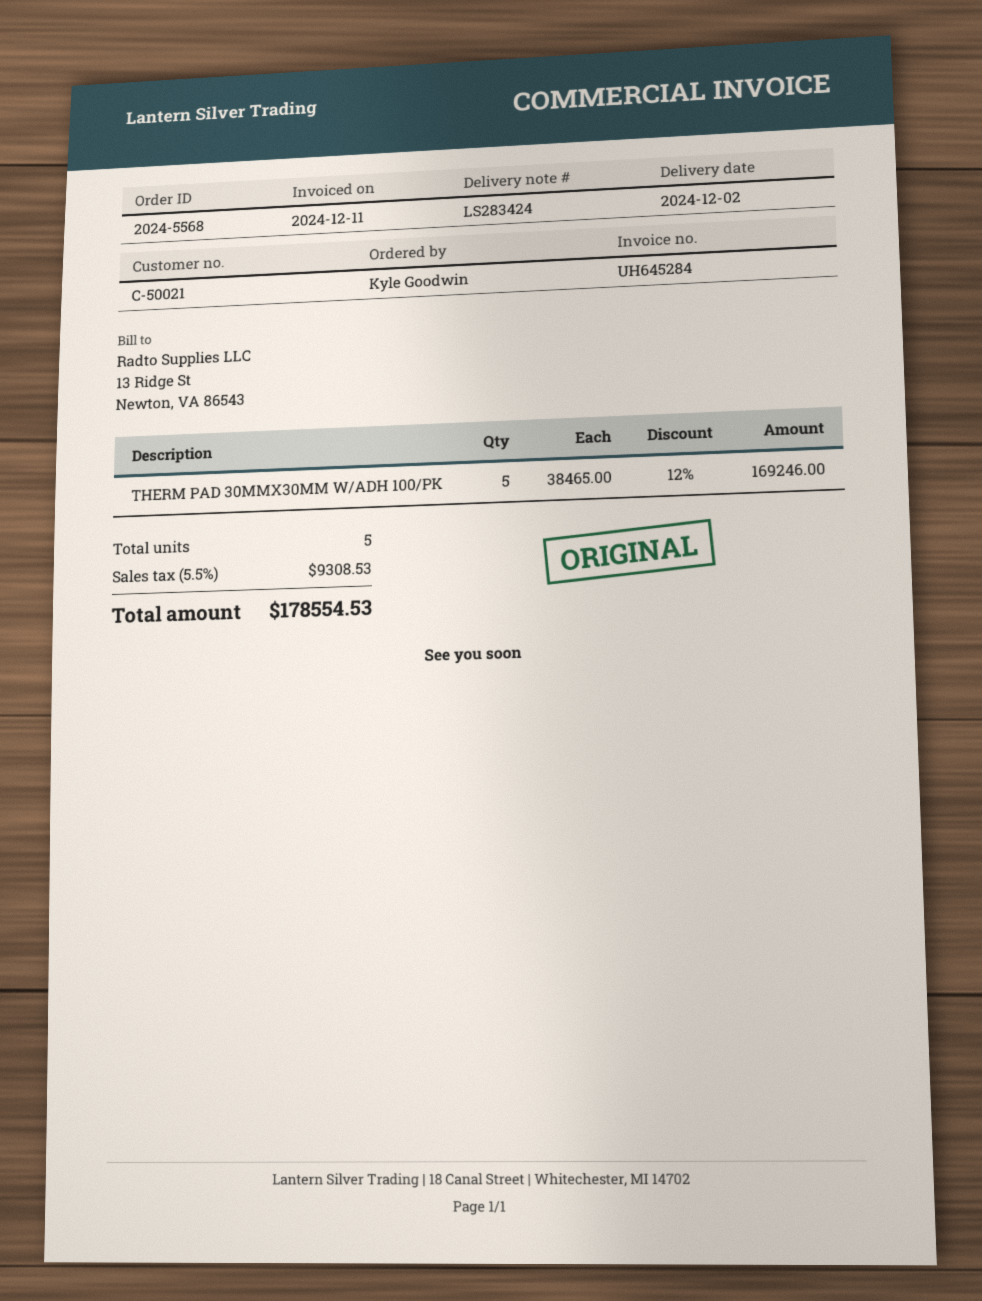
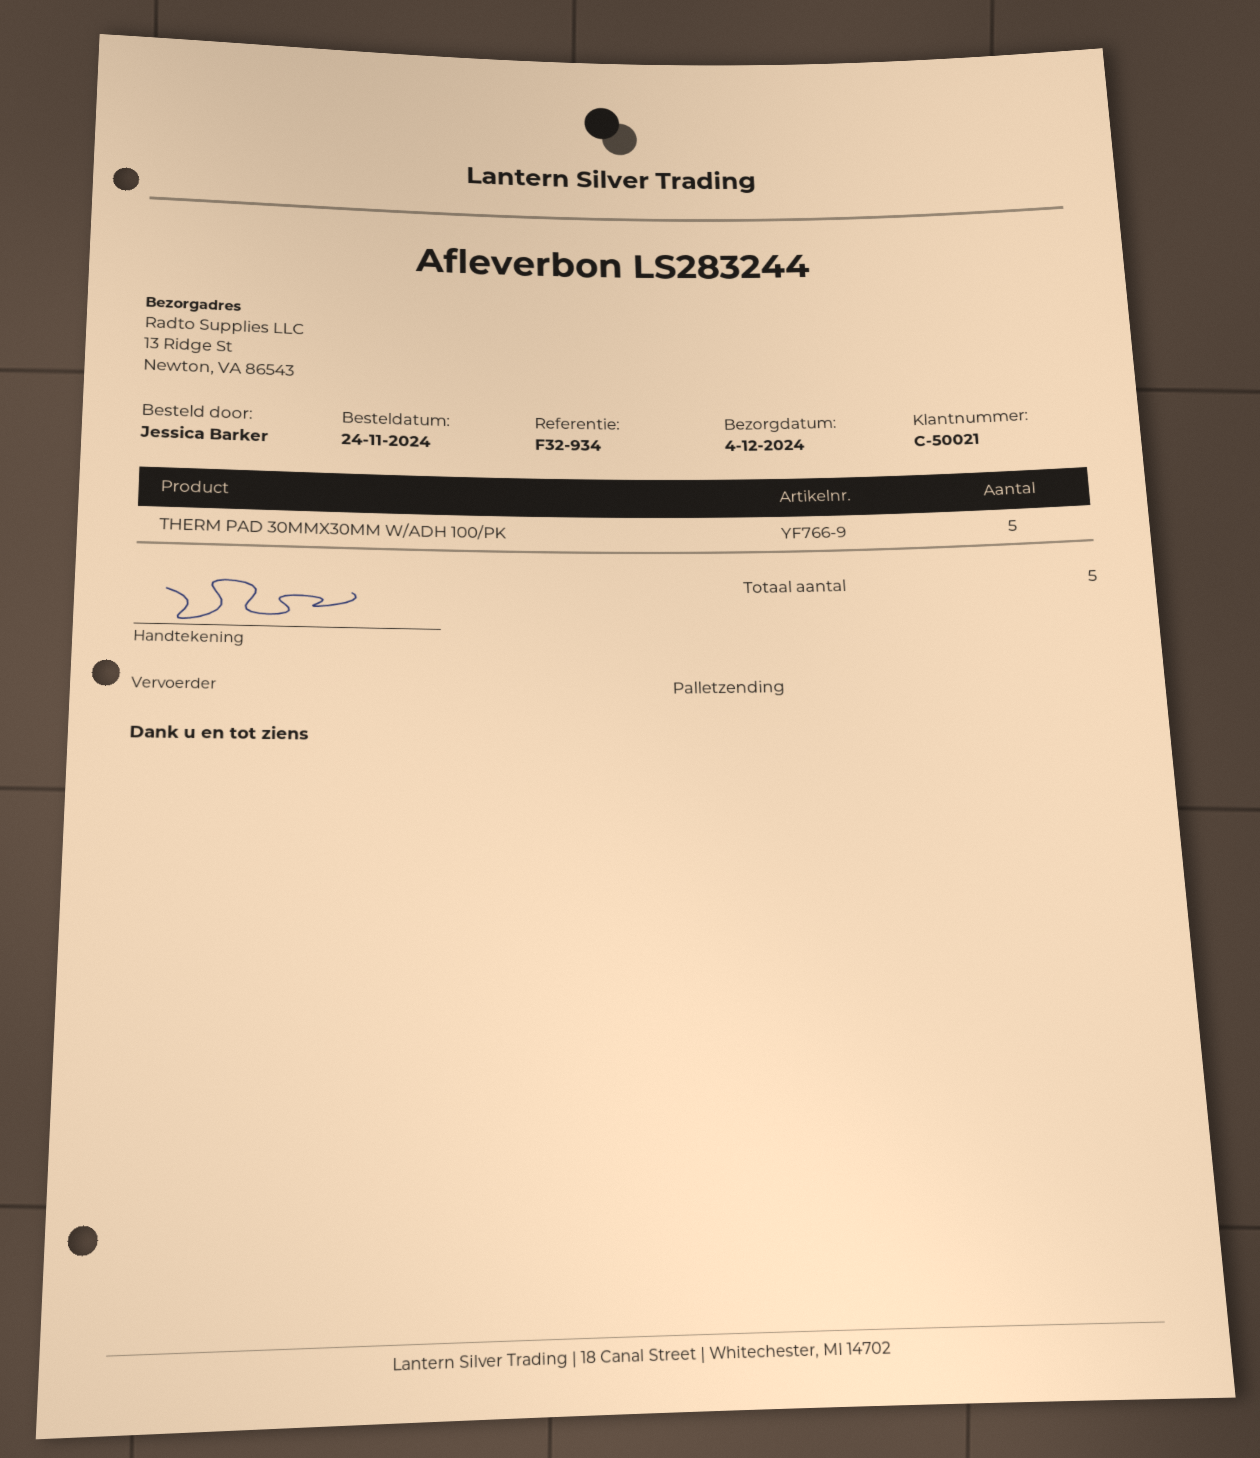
delivery note number: LS283424 -> LS283244
delivery date: 2024-12-02 -> 2024-12-04
ordered by: Kyle Goodwin -> Jessica Barker

